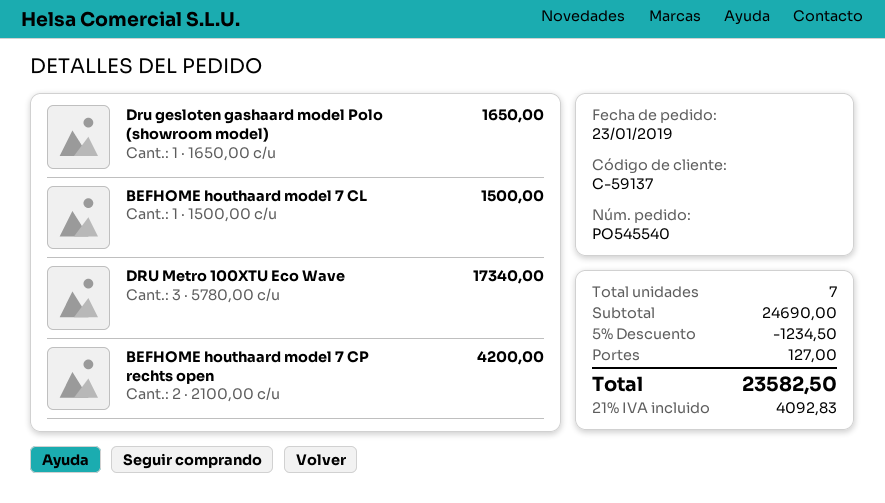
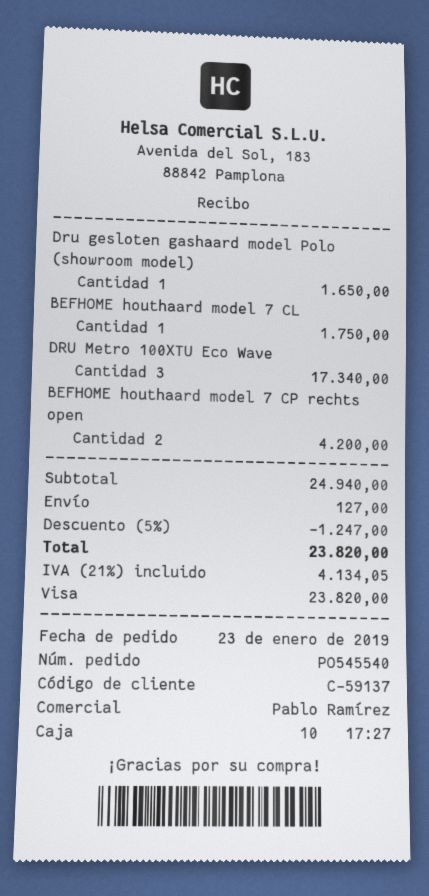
BEFHOME houthaard model 7 CL: 1 for 1500.00 -> 1 for 1750.00
subtotal: 24690.00 -> 24940.00
discount: 5% = 1234.50 -> 5% = 1247.00
tax: 21% = 4092.83 -> 21% = 4134.05
total: 23582.50 -> 23820.00

